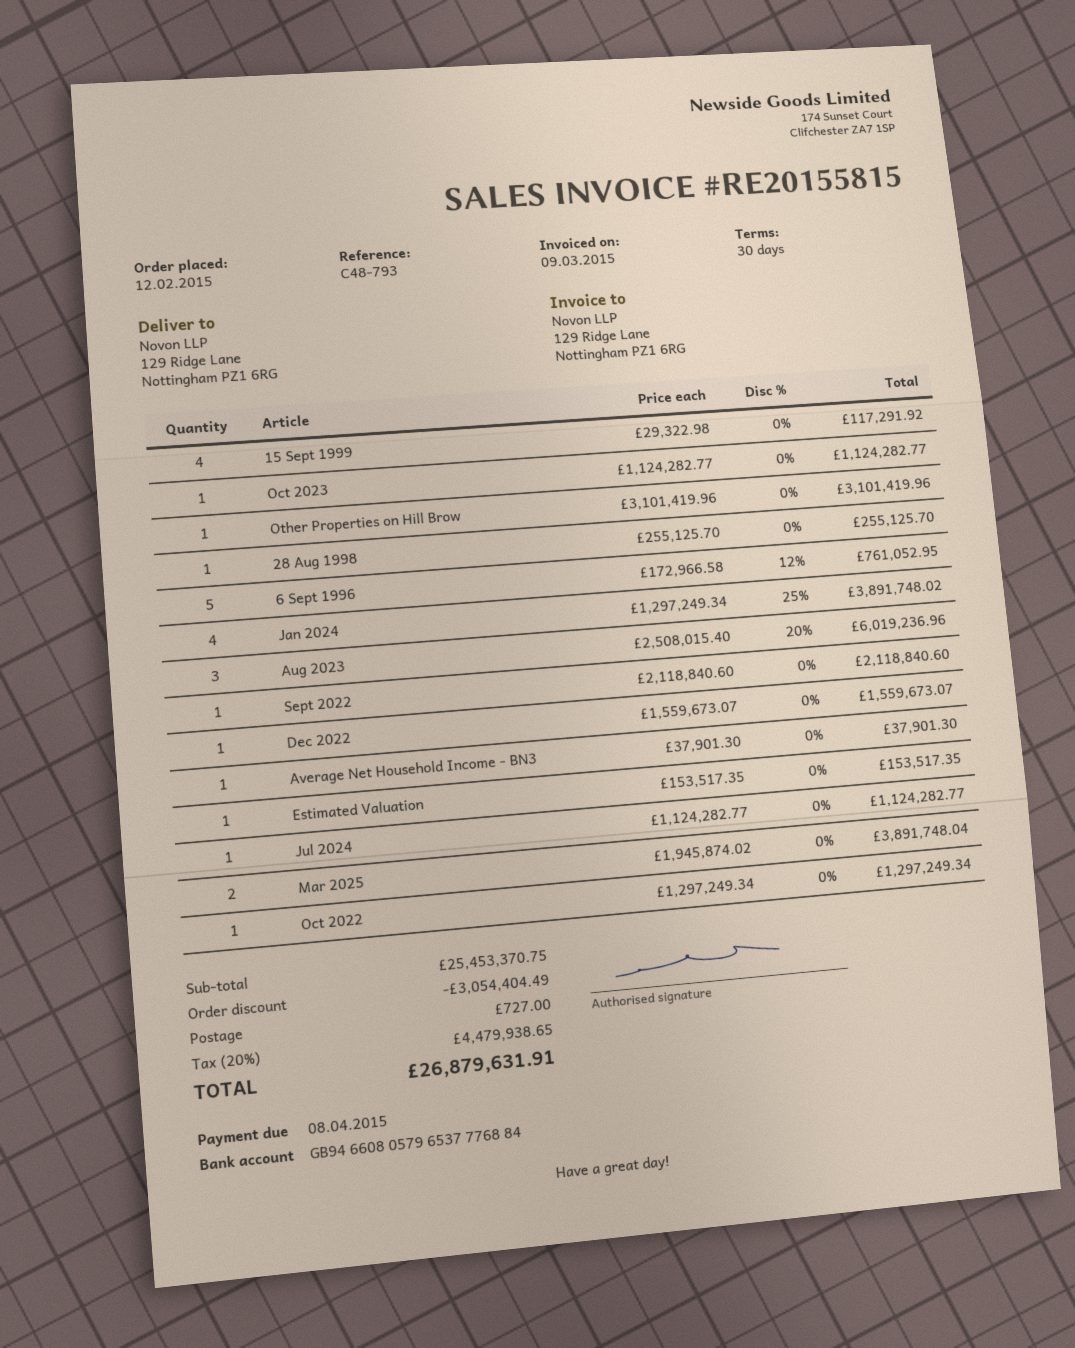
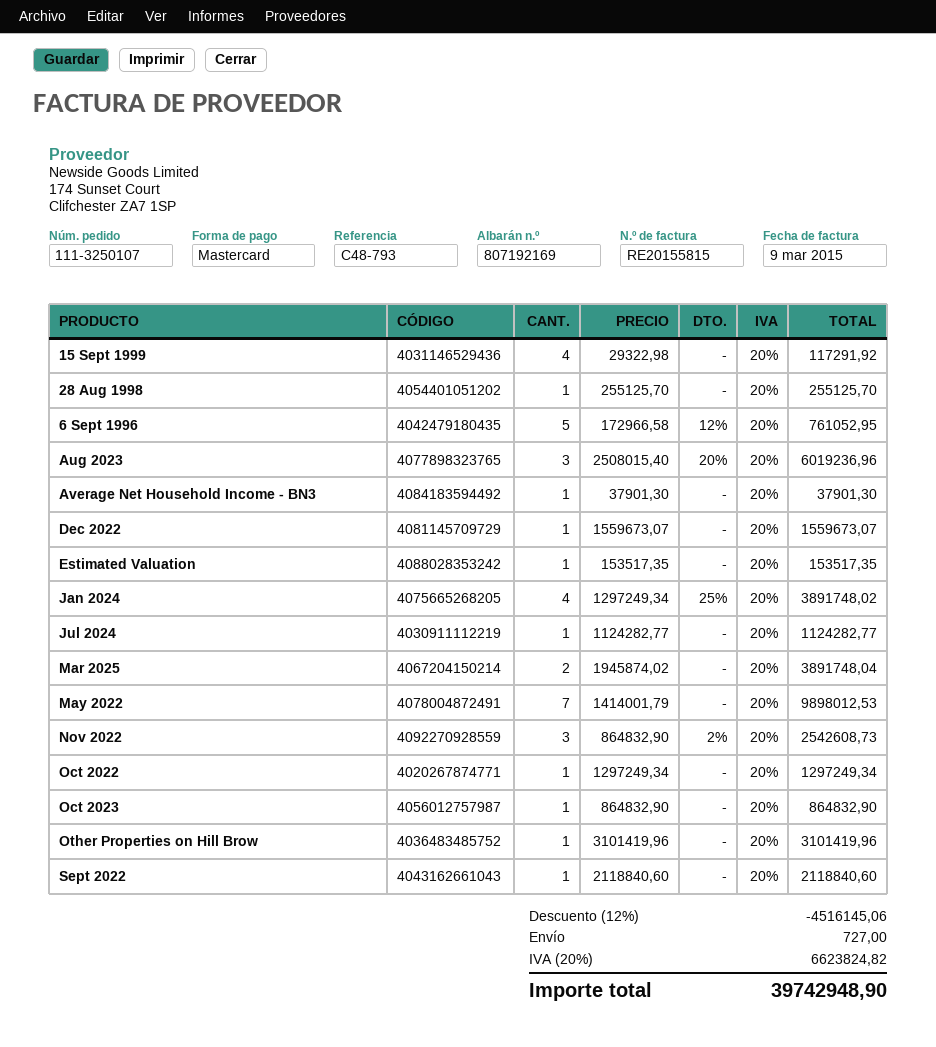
Oct 2023: 1 x 1124282.77 = 1124282.77 -> 1 x 864832.90 = 864832.90
May 2022: none -> 7 x 1414001.79 = 9898012.53
Nov 2022: none -> 3 x 864832.90 - 2% = 2542608.73
discount: 3054404.49 -> 4516145.06
tax: 20% = 4479938.65 -> 20% = 6623824.82
total: 26879631.91 -> 39742948.90

